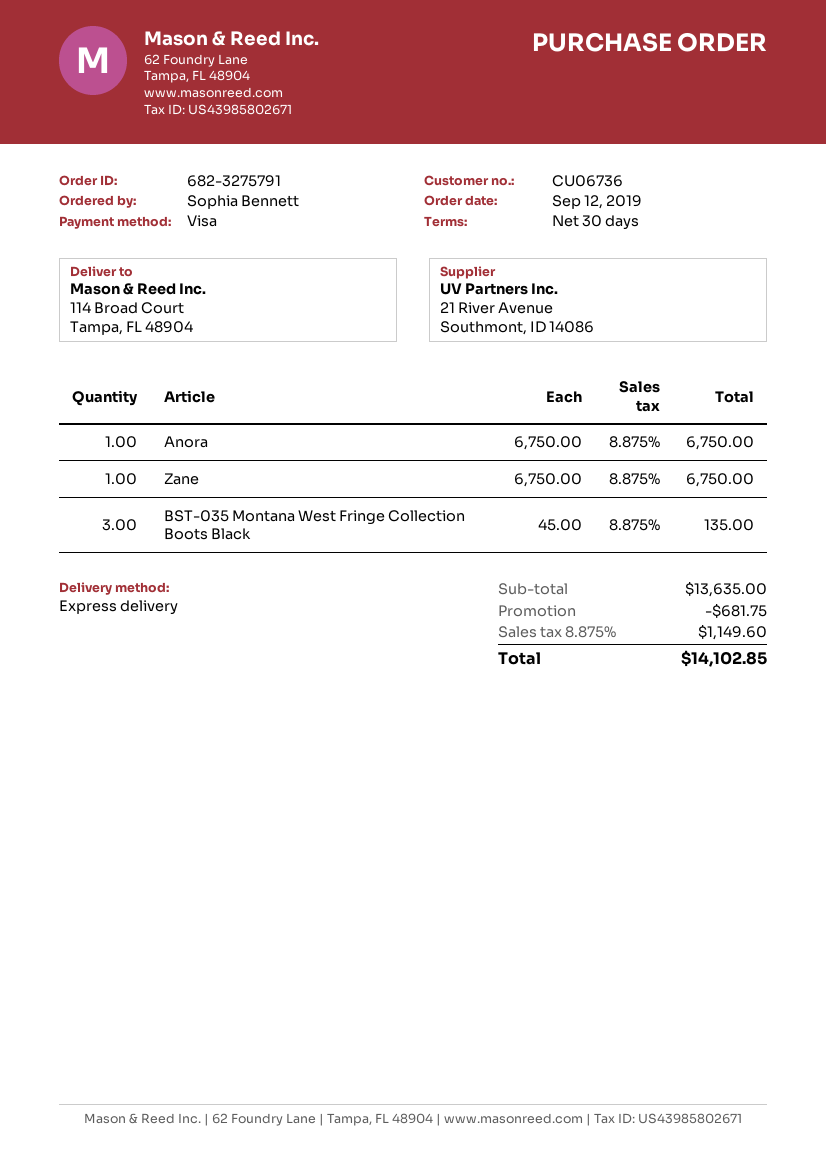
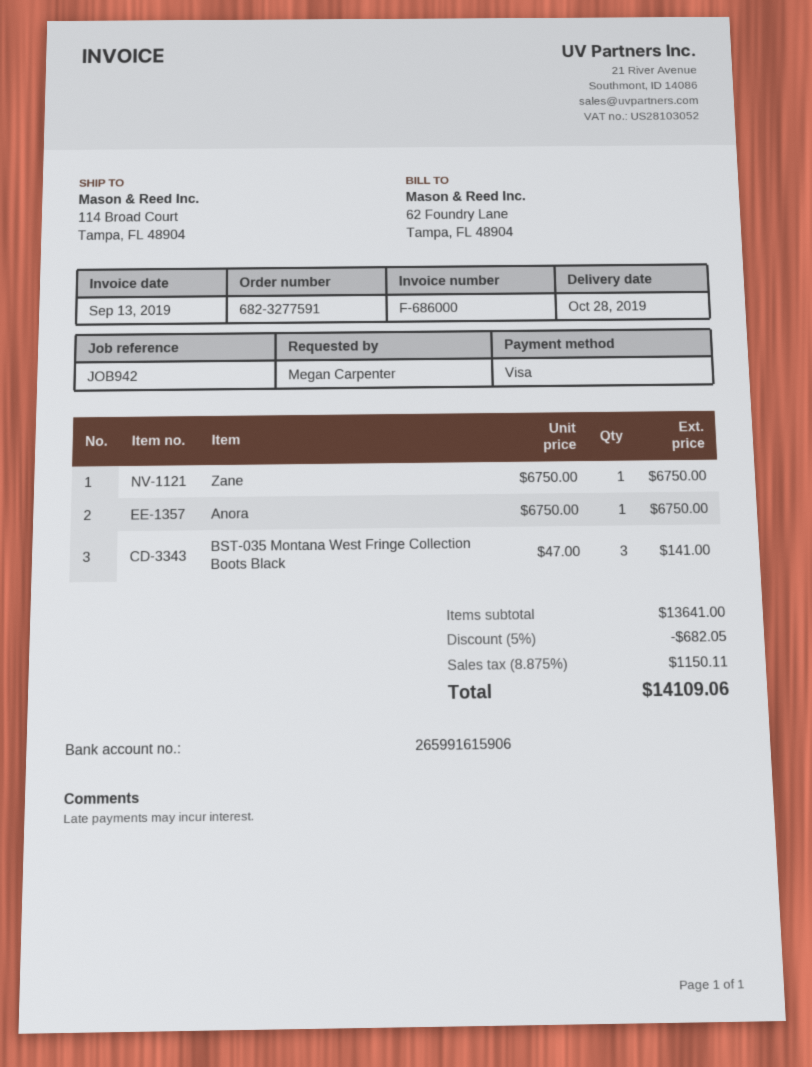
order number: 682-3275791 -> 682-3277591
ordered by: Sophia Bennett -> Megan Carpenter
BST-035 Montana West Fringe Collection Boots Black: 3 x 45.00 = 135.00 -> 3 x 47.00 = 141.00
subtotal: 13635.00 -> 13641.00
discount: 681.75 -> 682.05
tax: 8.875% = 1149.60 -> 8.875% = 1150.11
total: 14102.85 -> 14109.06

